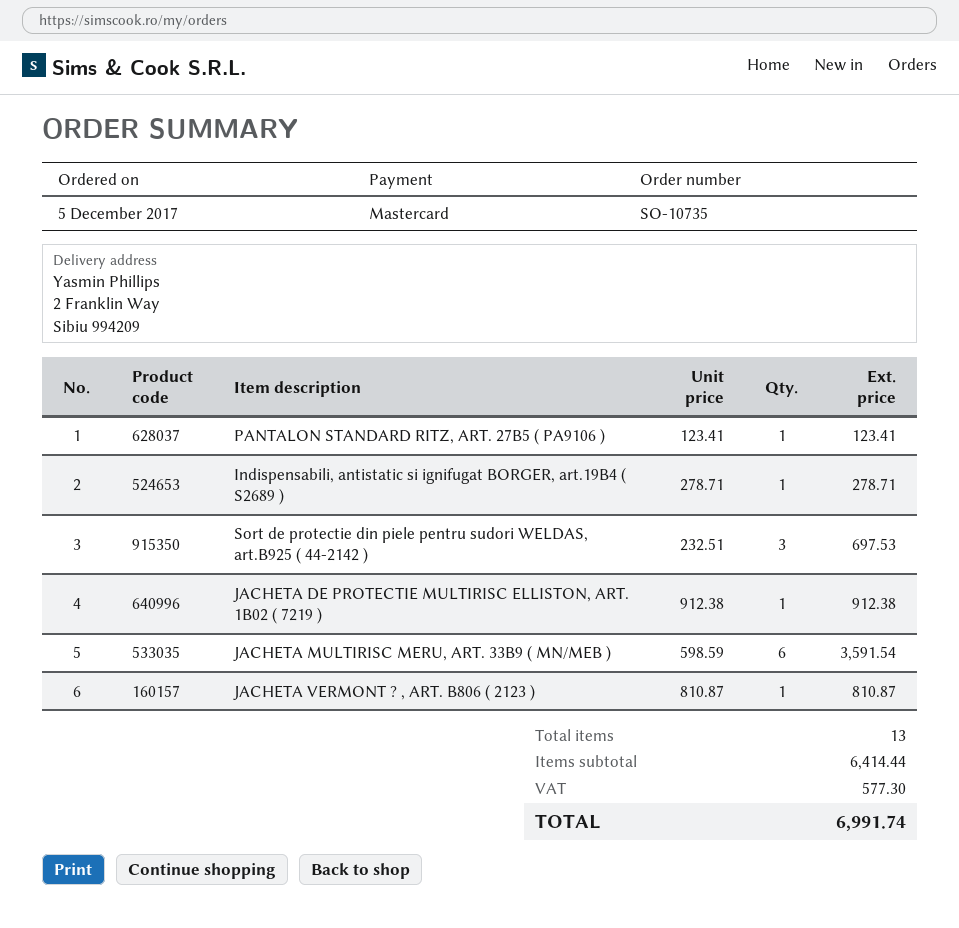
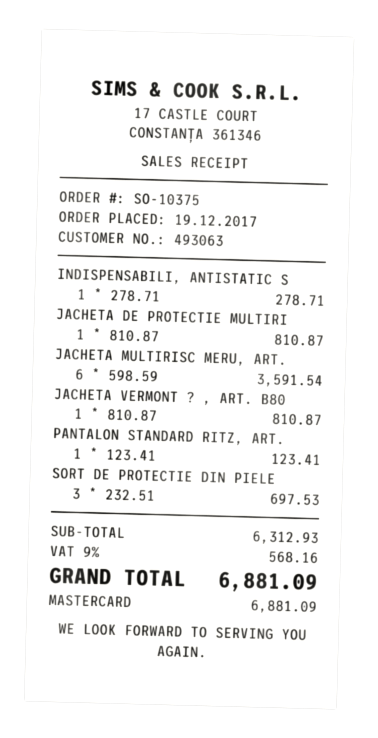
order number: SO-10735 -> SO-10375
order date: 2017-12-05 -> 2017-12-19
JACHETA DE PROTECTIE MULTIRISC ELLISTON, ART. 1B02 ( 7219 ): 1 x 912.38 = 912.38 -> 1 x 810.87 = 810.87
subtotal: 6414.44 -> 6312.93
tax: 577.30 -> 568.16
total: 6991.74 -> 6881.09

